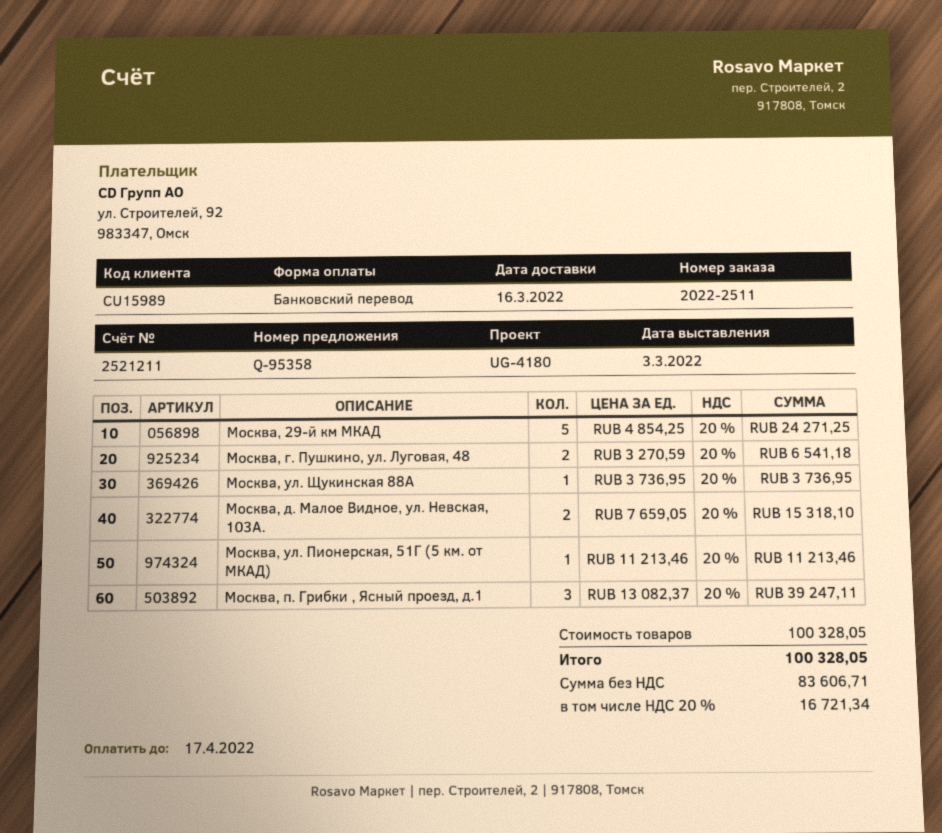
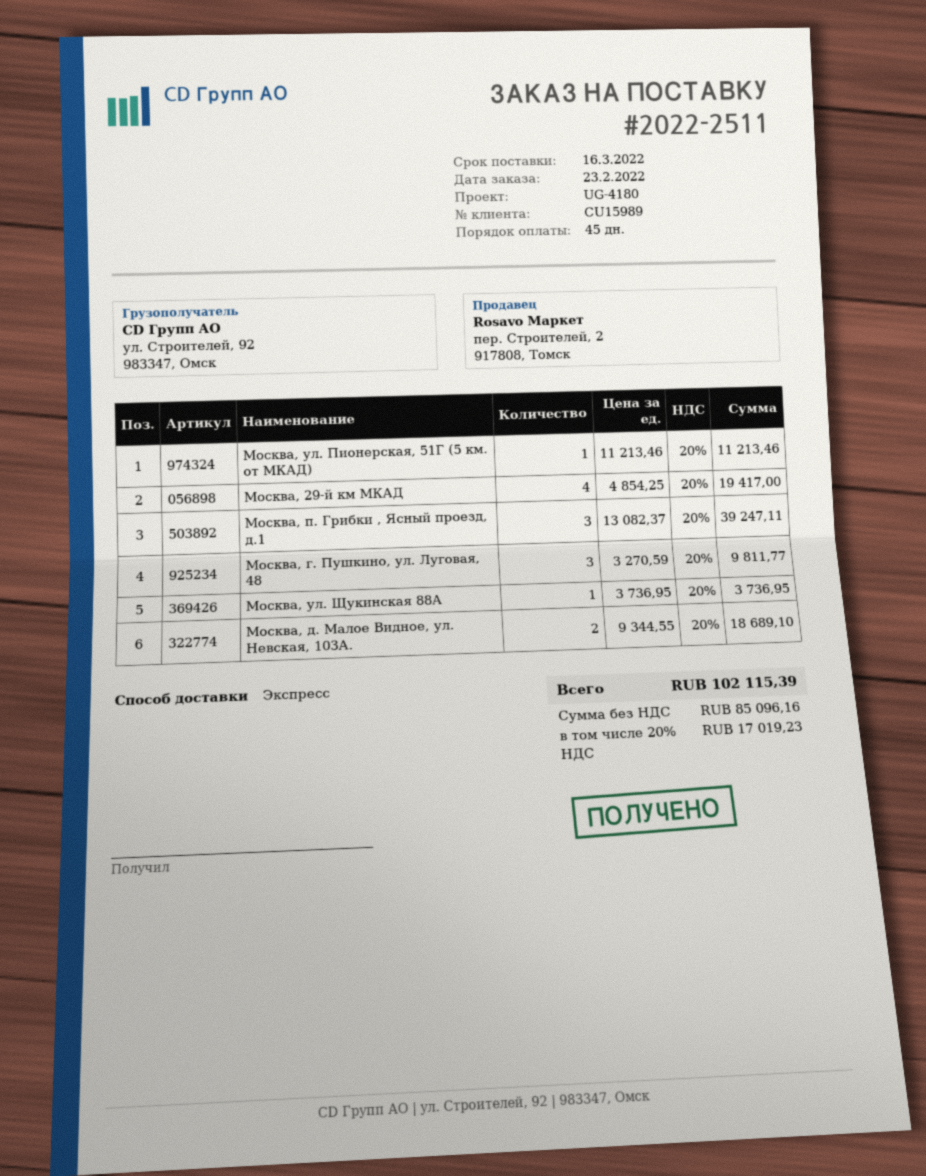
Москва, 29-й км МКАД: 5 x 4854.25 = 24271.25 -> 4 x 4854.25 = 19417.00
Москва, г. Пушкино, ул. Луговая, 48: 2 x 3270.59 = 6541.18 -> 3 x 3270.59 = 9811.77
Москва, д. Малое Видное, ул. Невская, 103А.: 2 x 7659.05 = 15318.10 -> 2 x 9344.55 = 18689.10
net: 83606.71 -> 85096.16
tax: 20% = 16721.34 -> 20% = 17019.23
total: 100328.05 -> 102115.39

